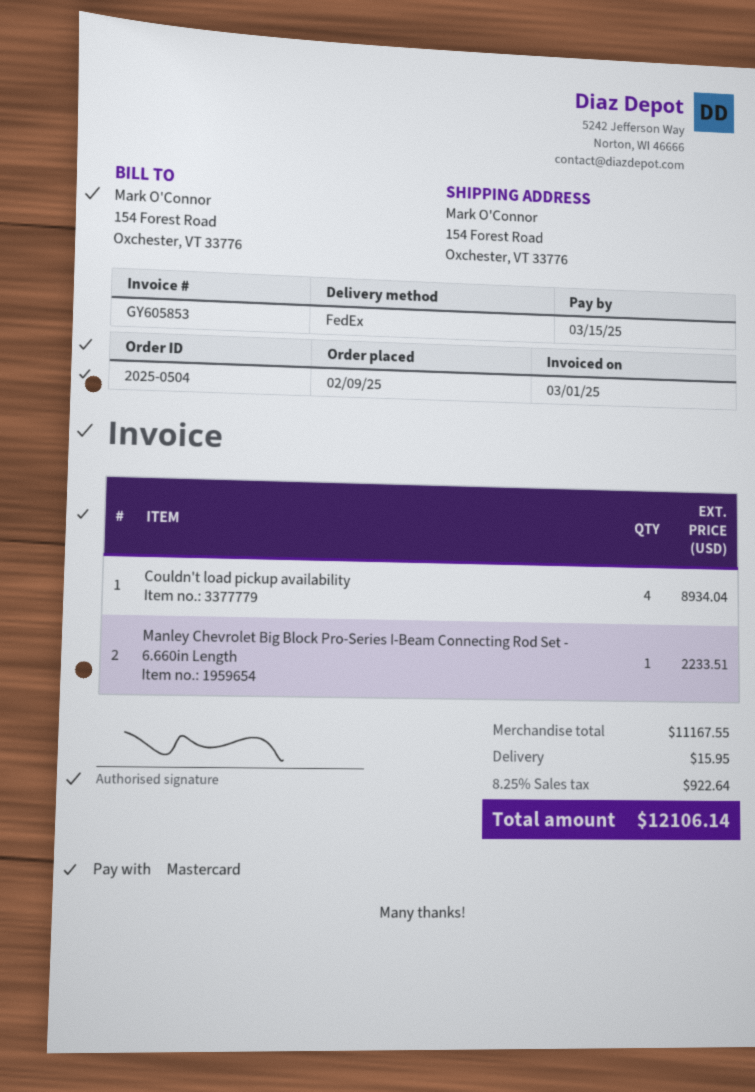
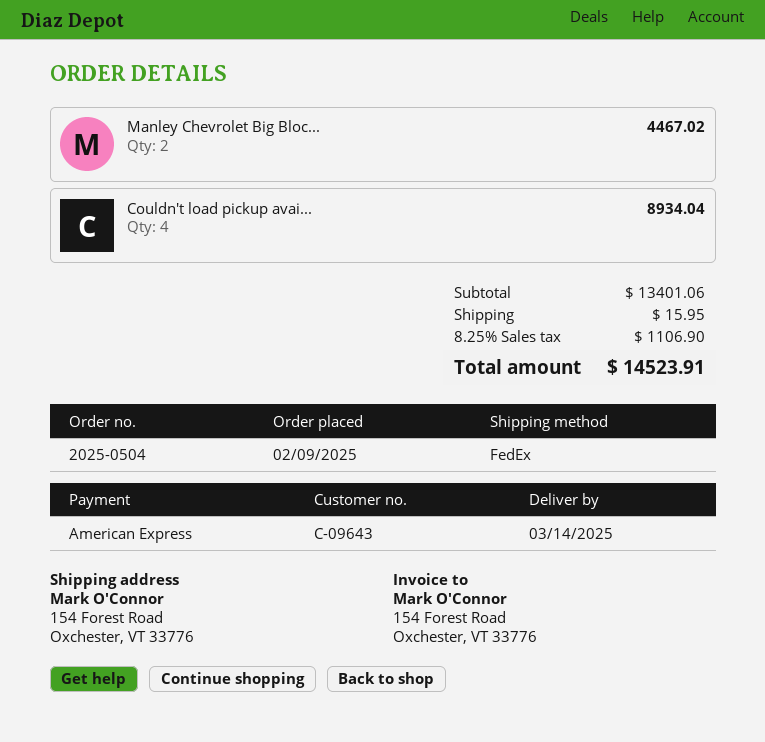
payment method: Mastercard -> American Express
Manley Chevrolet Big Block Pro-Series I-Beam Connecting Rod Set - 6.660in Length: 1 for 2233.51 -> 2 for 4467.02
subtotal: 11167.55 -> 13401.06
tax: 8.25% = 922.64 -> 8.25% = 1106.90
total: 12106.14 -> 14523.91

